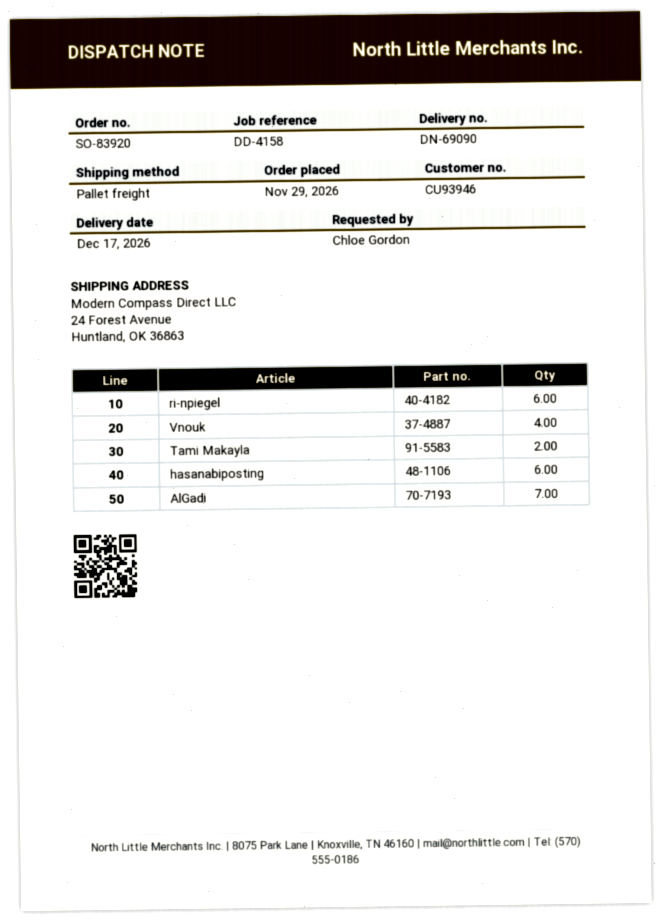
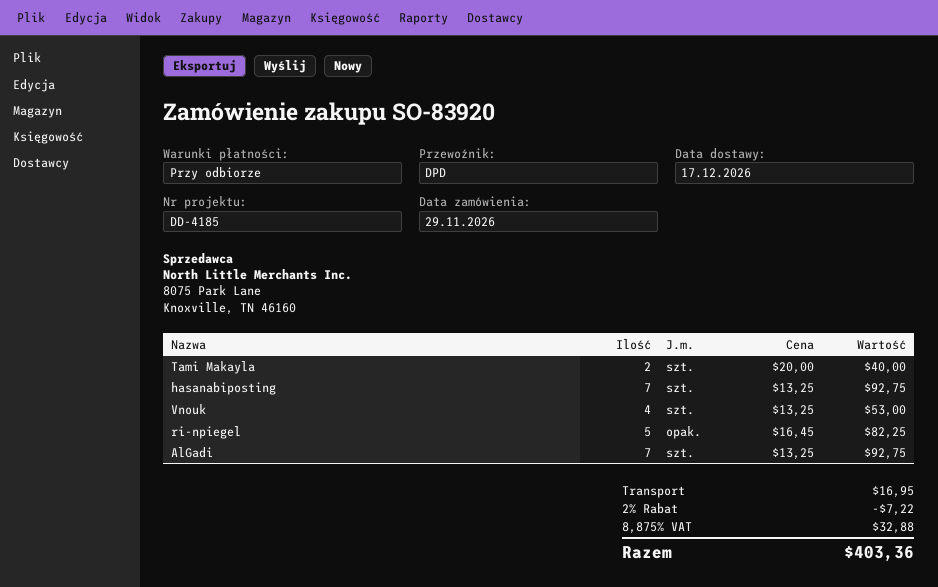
reference: DD-4158 -> DD-4185
shipping method: pallet freight -> DPD
ri-npiegel: 6 -> 5
hasanabiposting: 6 -> 7

